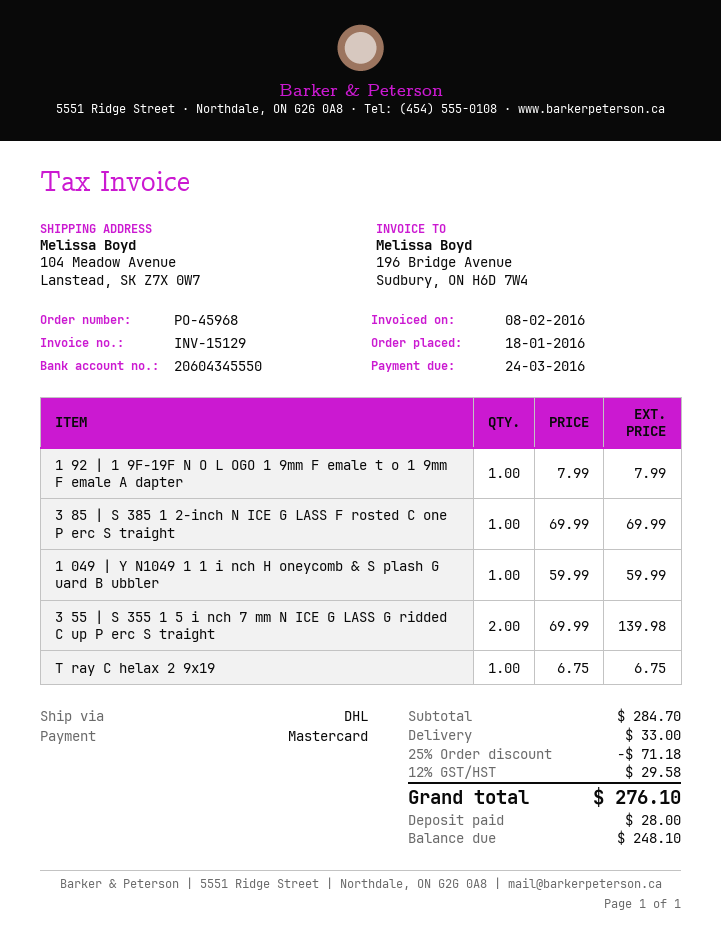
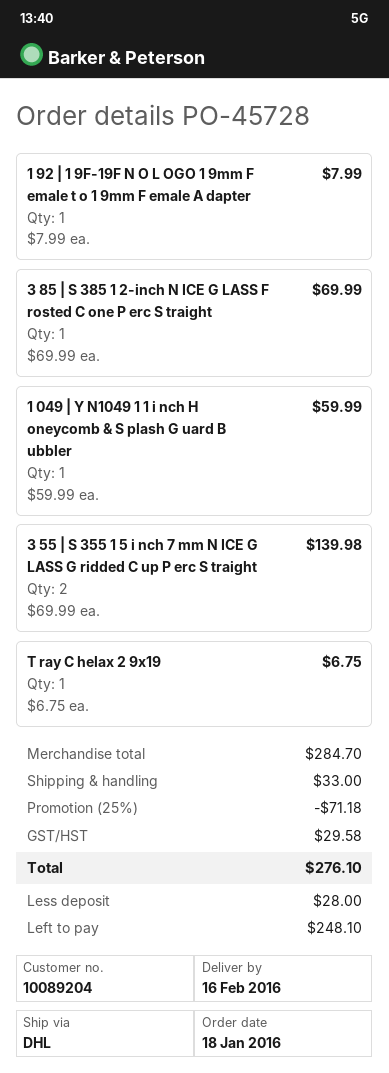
order number: PO-45968 -> PO-45728

